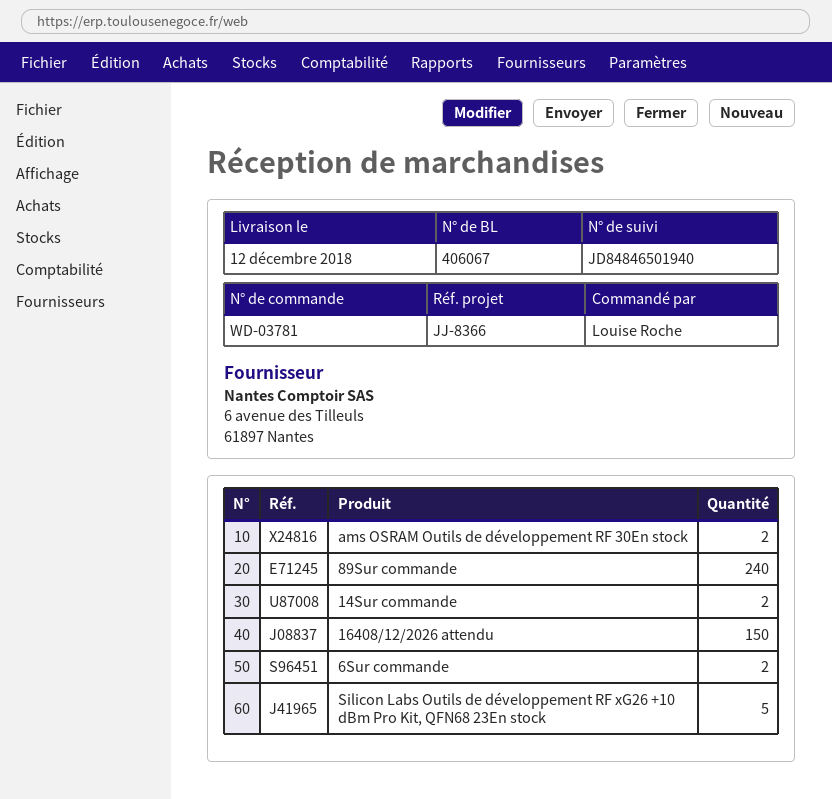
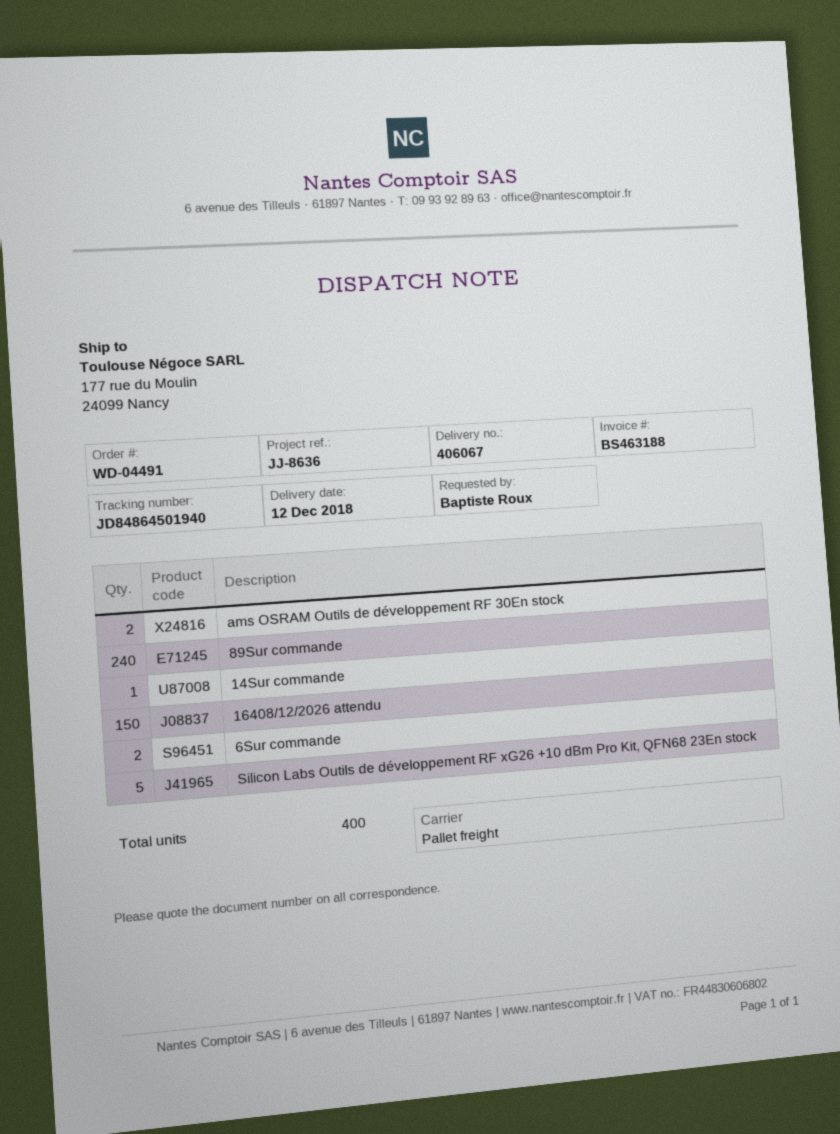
order number: WD-03781 -> WD-04491
reference: JJ-8366 -> JJ-8636
ordered by: Louise Roche -> Baptiste Roux
tracking number: JD84846501940 -> JD84864501940
14Sur commande: 2 -> 1

